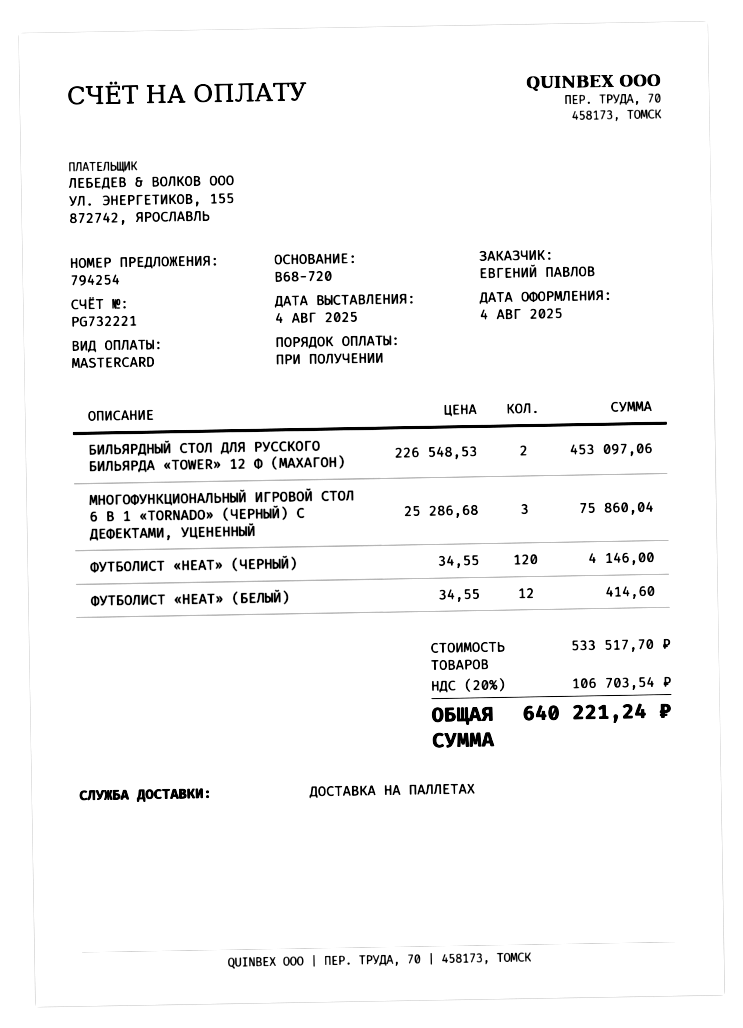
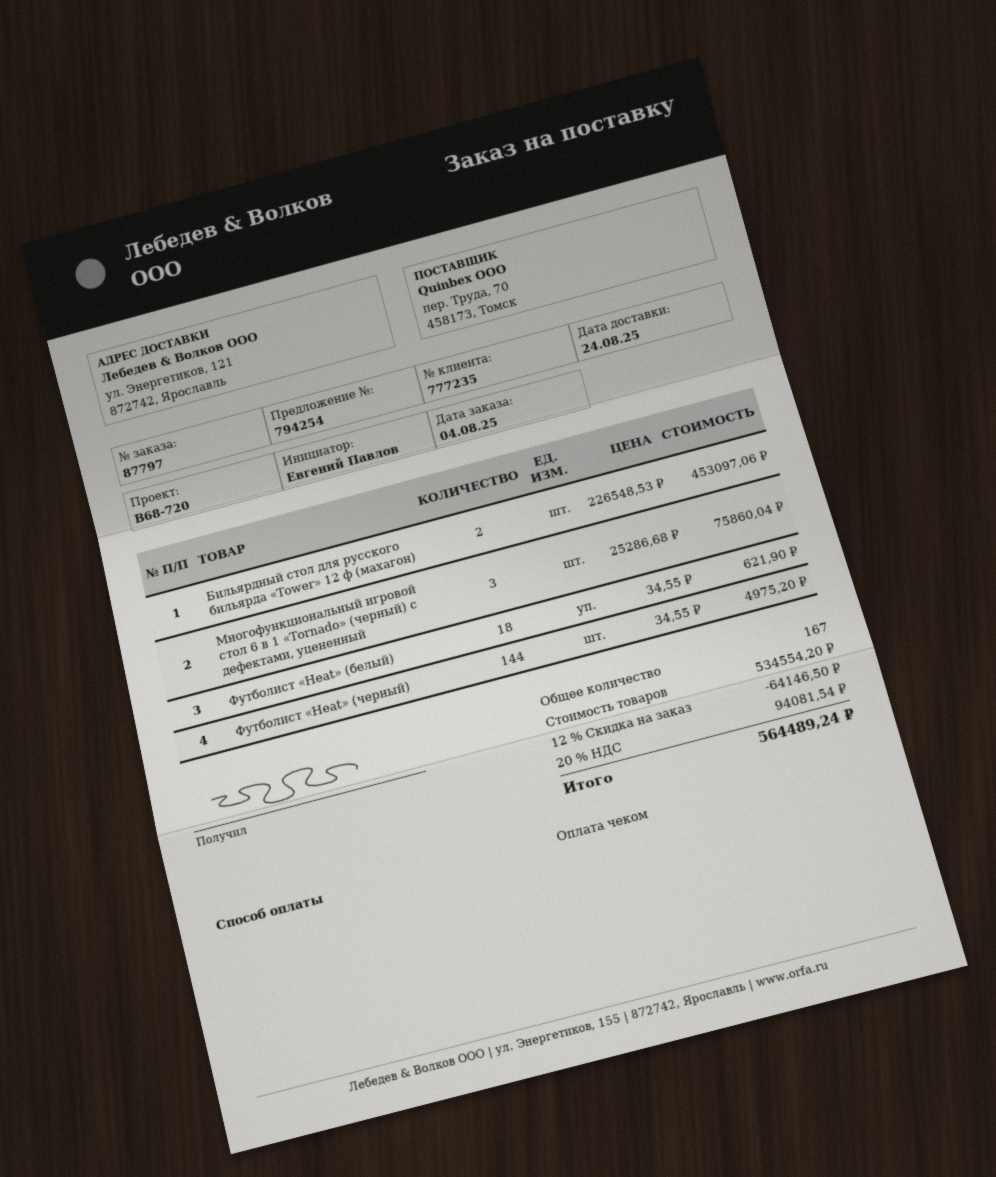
payment method: Mastercard -> cheque
ФУТБОЛИСТ «HEAT» (ЧЕРНЫЙ): 120 x 34.55 = 4146.00 -> 144 x 34.55 = 4975.20
ФУТБОЛИСТ «HEAT» (БЕЛЫЙ): 12 x 34.55 = 414.60 -> 18 x 34.55 = 621.90
subtotal: 533517.70 -> 534554.20
discount: none -> 12% = 64146.50
tax: 20% = 106703.54 -> 20% = 94081.54
total: 640221.24 -> 564489.24

